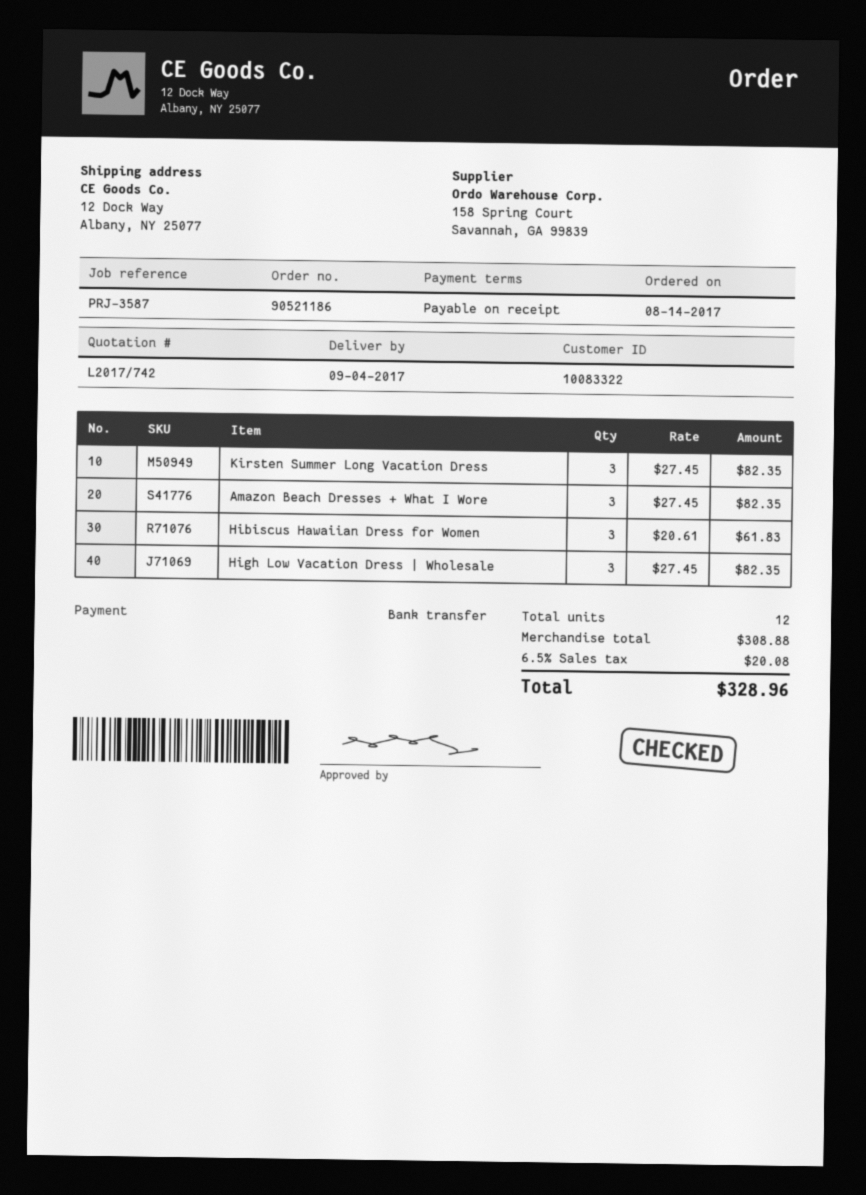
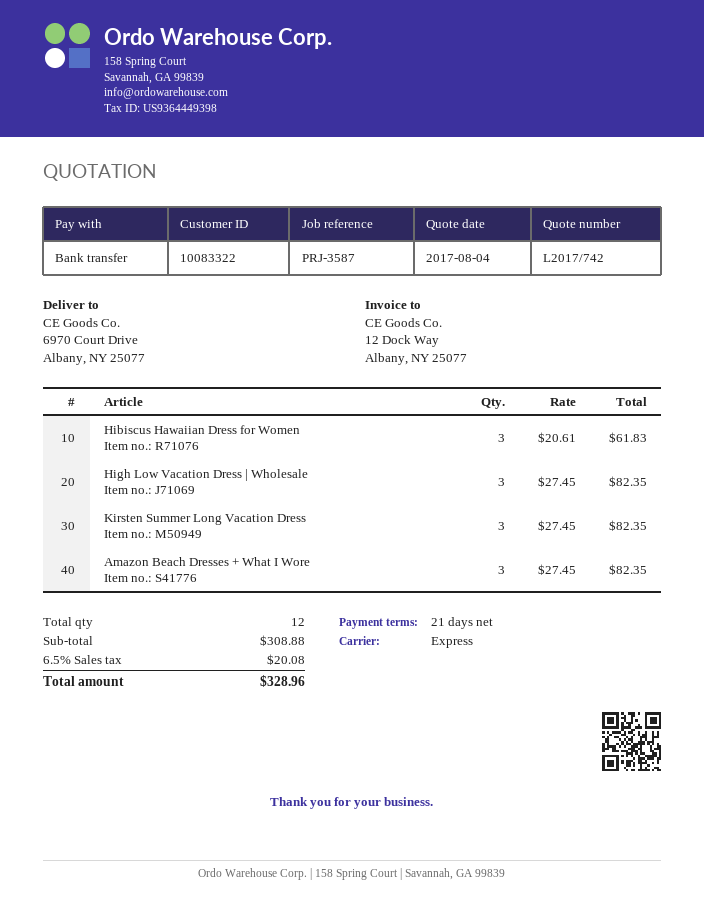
payment terms: on receipt -> 21 days
ship to: 12 Dock Way, Albany, NY 25077 -> 6970 Court Drive, Albany, NY 25077

